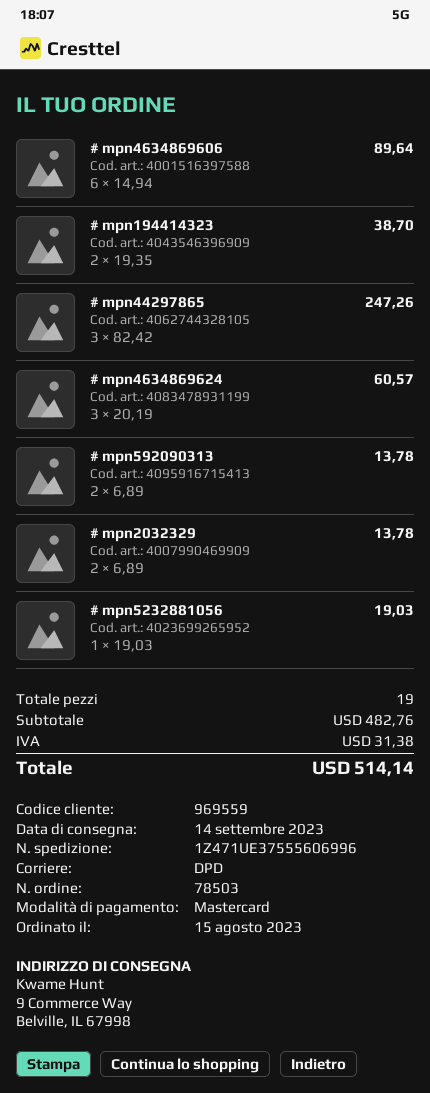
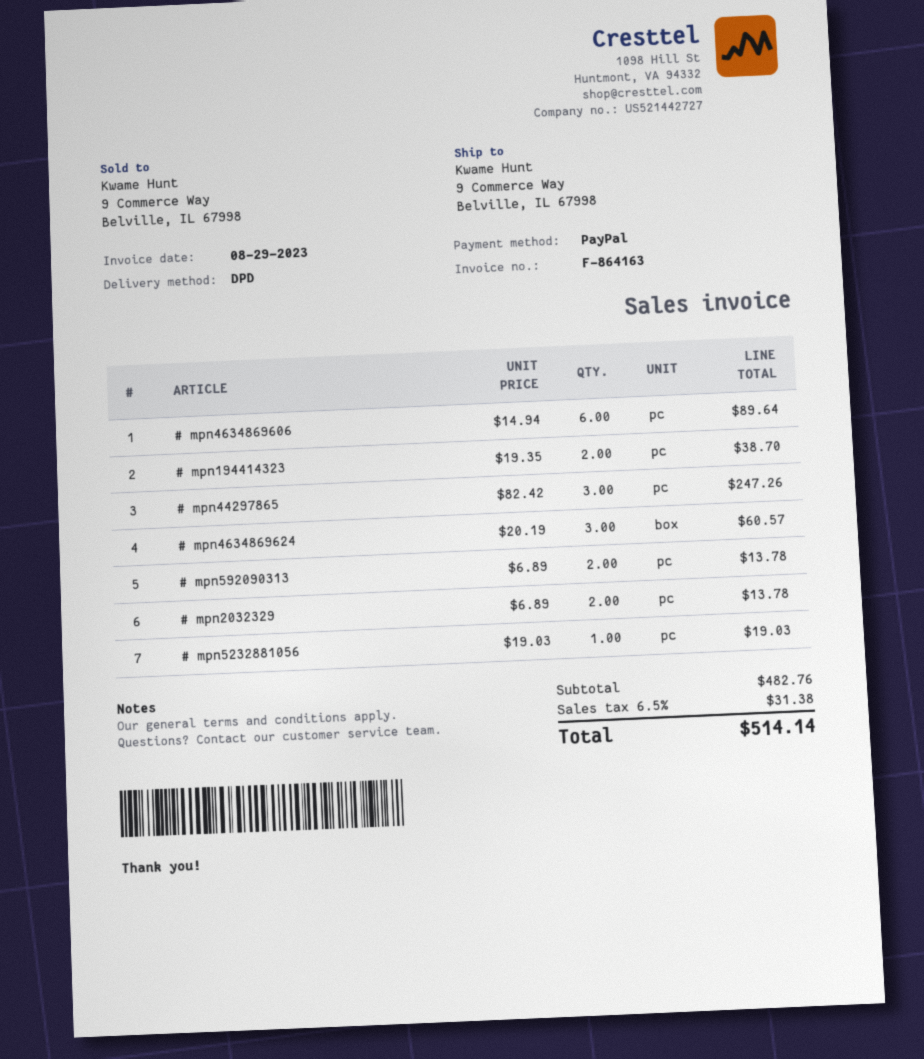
payment method: Mastercard -> PayPal

